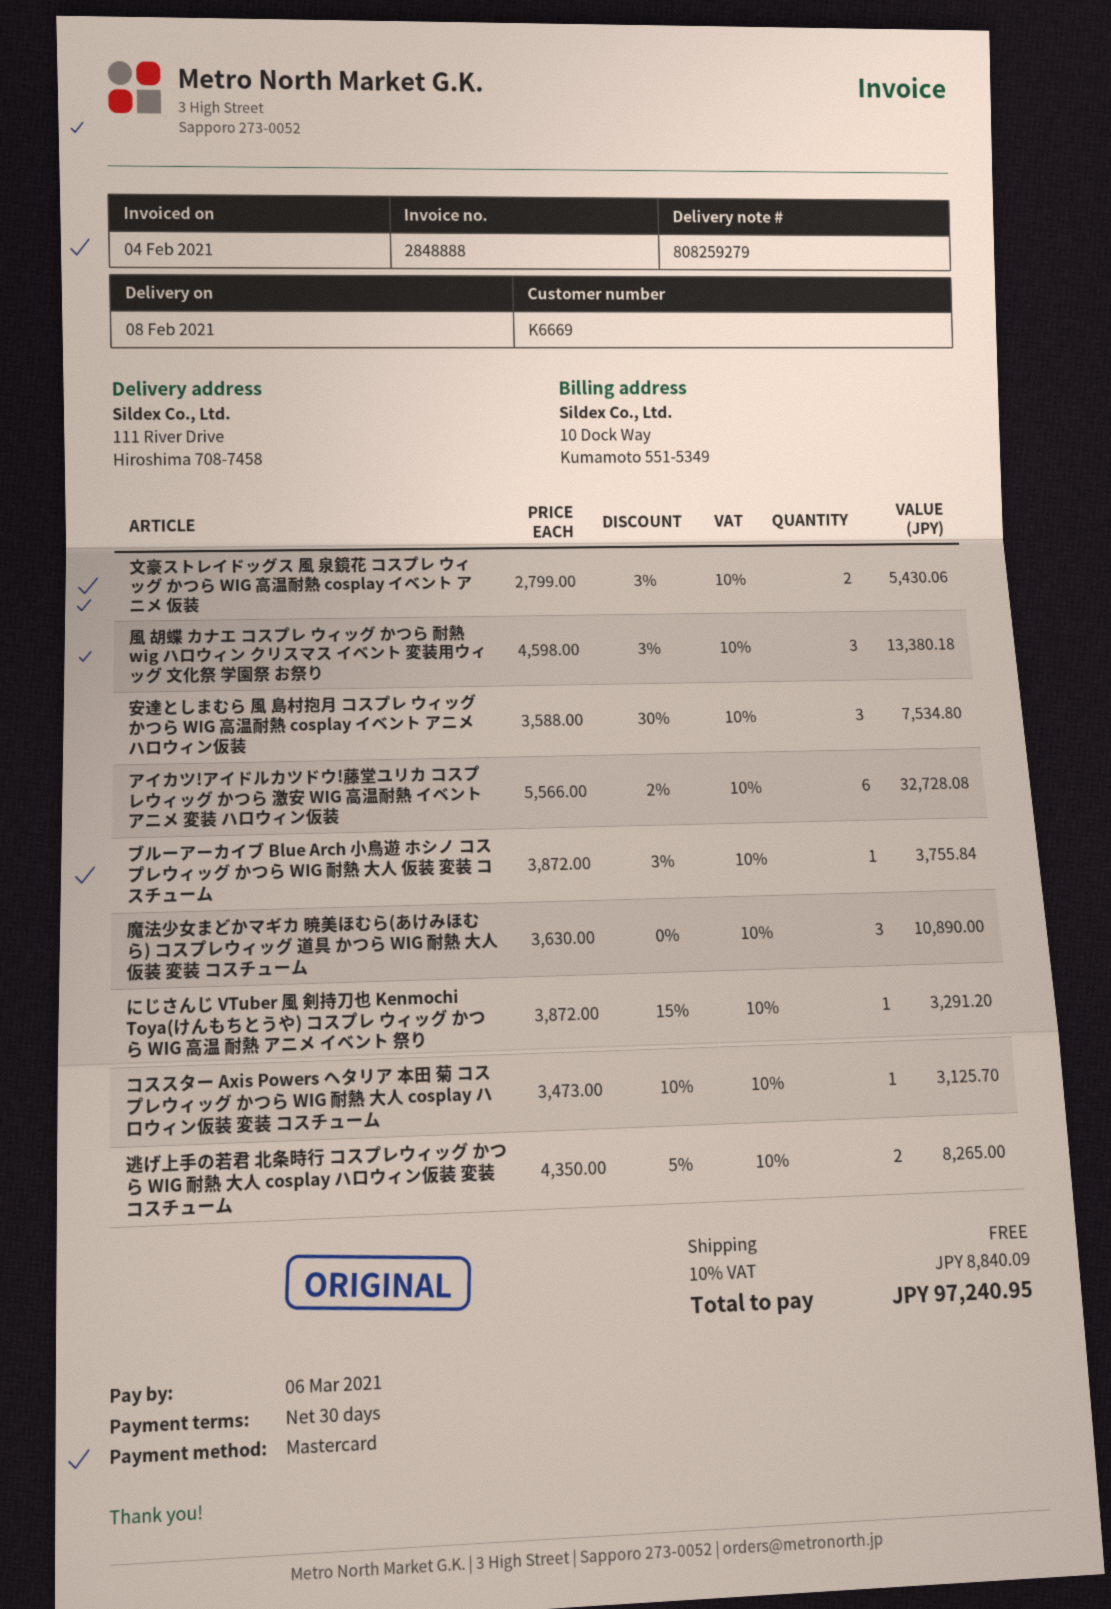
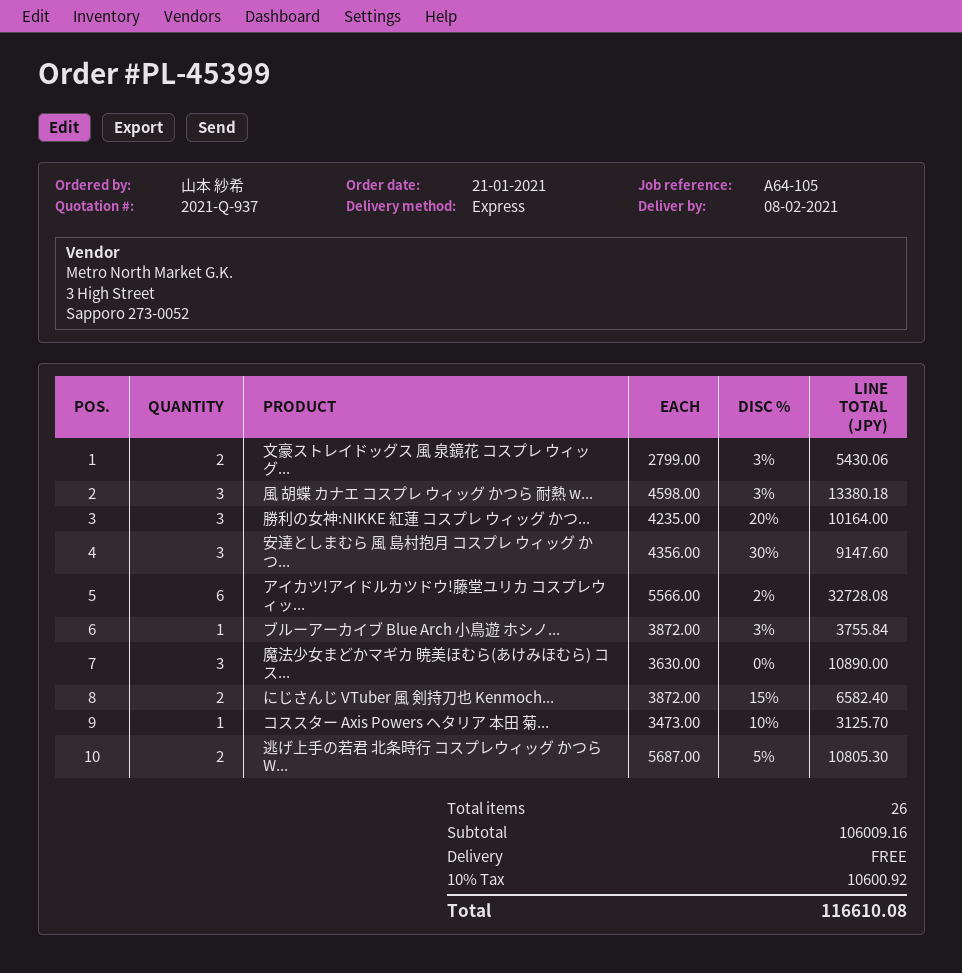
安達としまむら 風 島村抱月 コスプレ ウィッグ かつら WIG 高温耐熱 cosplay イベント アニメ ハロウィン仮装: 3 x 3588.00 - 30% = 7534.80 -> 3 x 4356.00 - 30% = 9147.60
にじさんじ VTuber 風 剣持刀也 Kenmochi Toya(けんもちとうや) コスプレ ウィッグ かつら WIG 高温 耐熱 アニメ イベント 祭り: 1 x 3872.00 - 15% = 3291.20 -> 2 x 3872.00 - 15% = 6582.40
逃げ上手の若君 北条時行 コスプレウィッグ かつら WIG 耐熱 大人 cosplay ハロウィン仮装 変装 コスチューム: 2 x 4350.00 - 5% = 8265.00 -> 2 x 5687.00 - 5% = 10805.30
勝利の女神:NIKKE 紅蓮 コスプレ ウィッグ かつ...: none -> 3 x 4235.00 - 20% = 10164.00
tax: 10% = 8840.09 -> 10% = 10600.92
total: 97240.95 -> 116610.08

